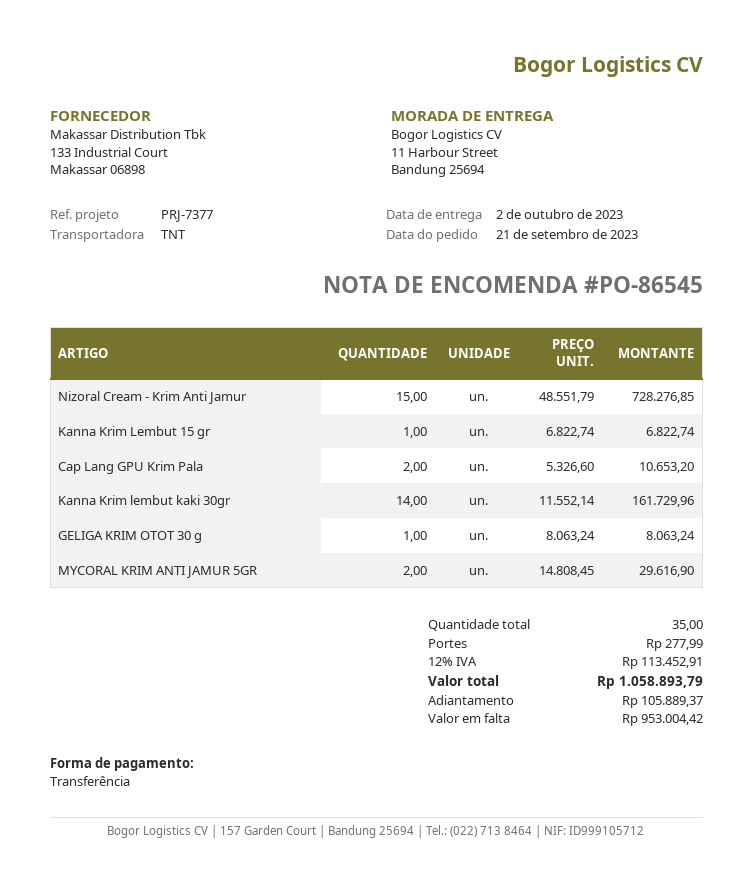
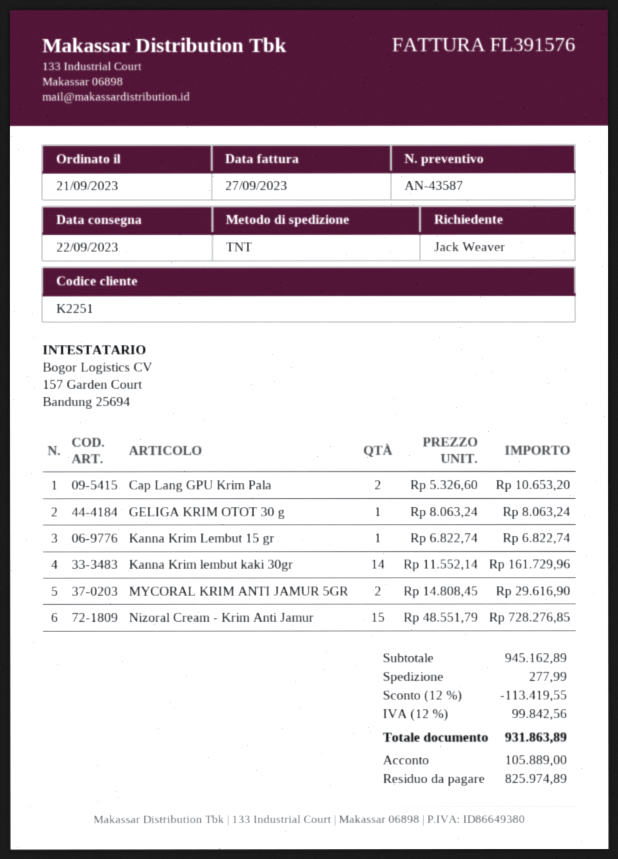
delivery date: 2023-10-02 -> 2023-09-22
discount: none -> 12% = 113419.55
tax: 12% = 113452.91 -> 12% = 99842.56
total: 1058893.79 -> 931863.89
deposit: 105889.37 -> 105889.00
balance: 953004.42 -> 825974.89

